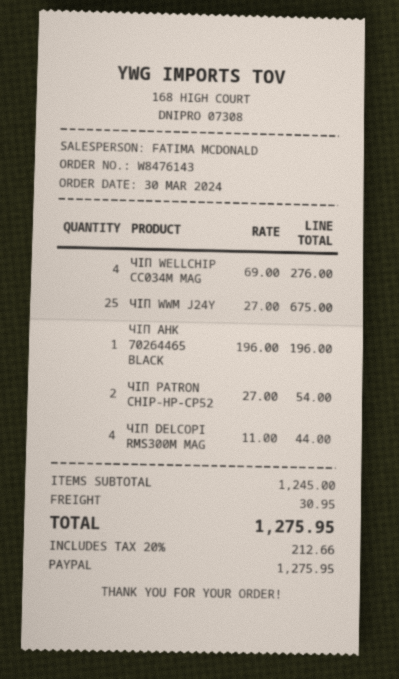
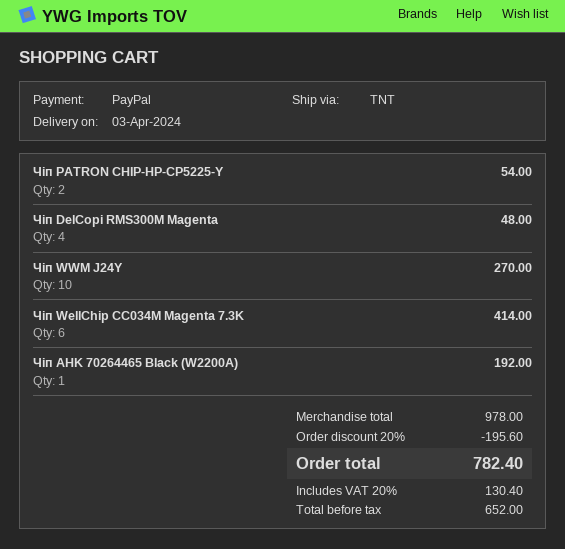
ЧІП WELLCHIP CC034M MAG: 4 for 276.00 -> 6 for 414.00
ЧІП WWM J24Y: 25 for 675.00 -> 10 for 270.00
ЧІП AHK 70264465 BLACK: 1 for 196.00 -> 1 for 192.00
ЧІП DELCOPI RMS300M MAG: 4 for 44.00 -> 4 for 48.00
subtotal: 1245.00 -> 978.00
discount: none -> 20% = 195.60
shipping: 30.95 -> none
tax: 20% = 212.66 -> 20% = 130.40
total: 1275.95 -> 782.40

